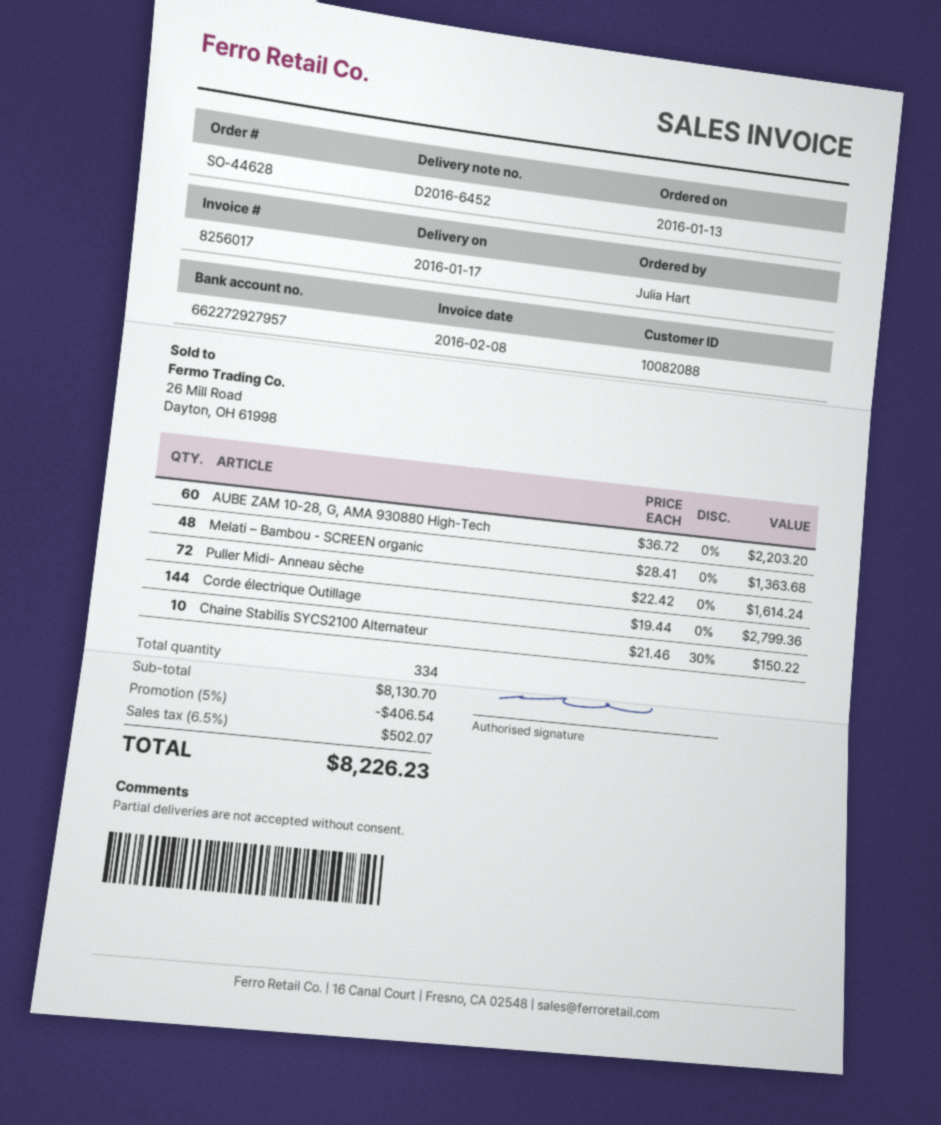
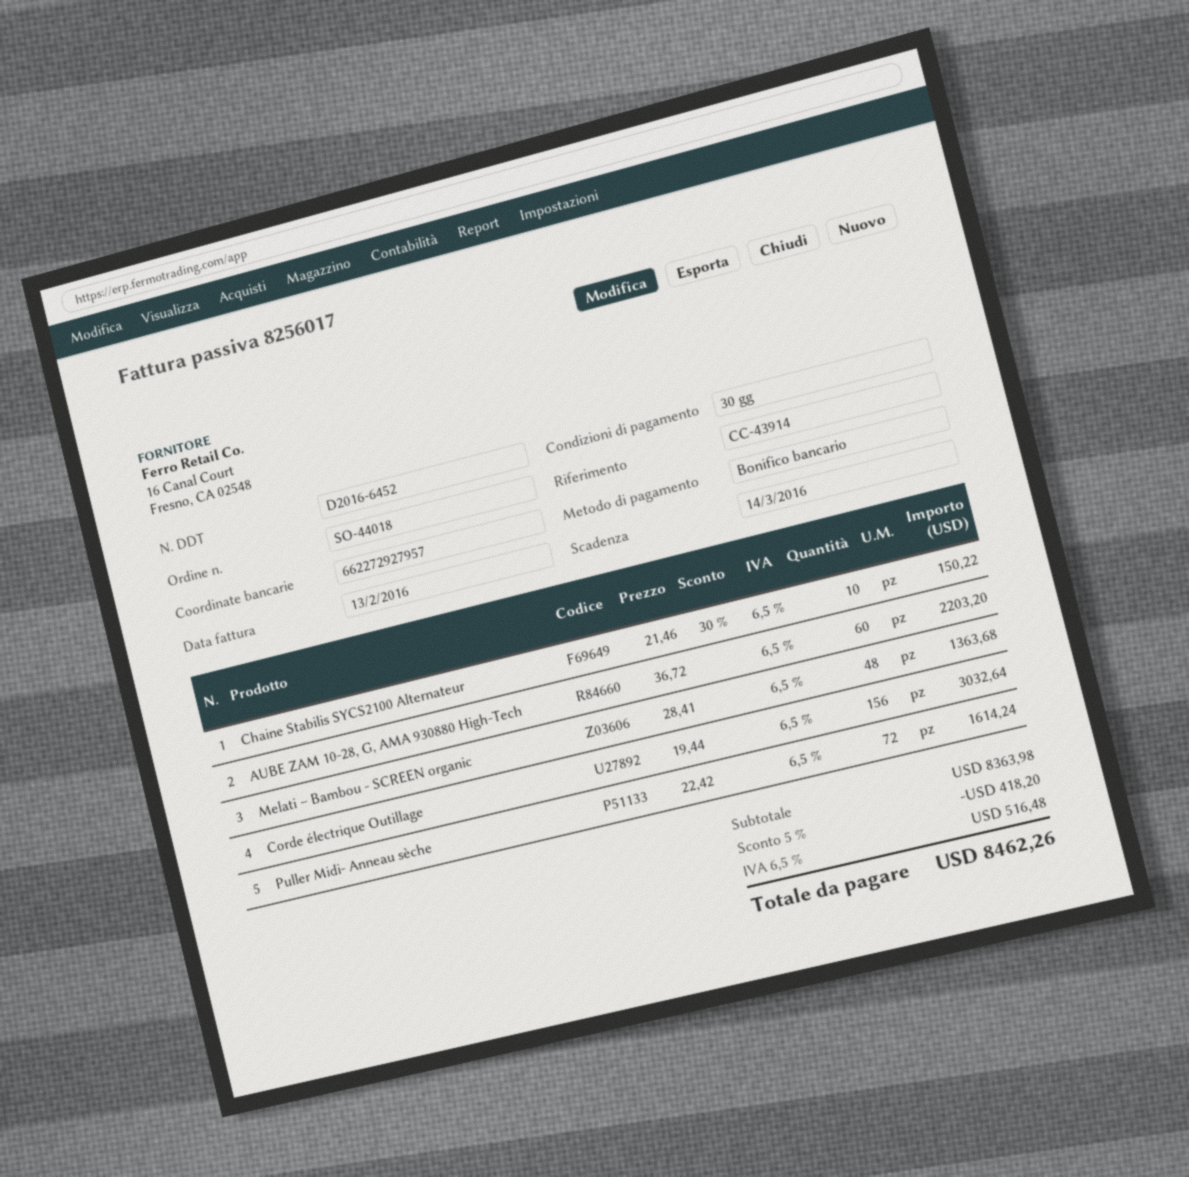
order number: SO-44628 -> SO-44018
invoice date: 2016-02-08 -> 2016-02-13
Corde électrique Outillage: 144 x 19.44 = 2799.36 -> 156 x 19.44 = 3032.64
subtotal: 8130.70 -> 8363.98
discount: 5% = 406.54 -> 5% = 418.20
tax: 6.5% = 502.07 -> 6.5% = 516.48
total: 8226.23 -> 8462.26

